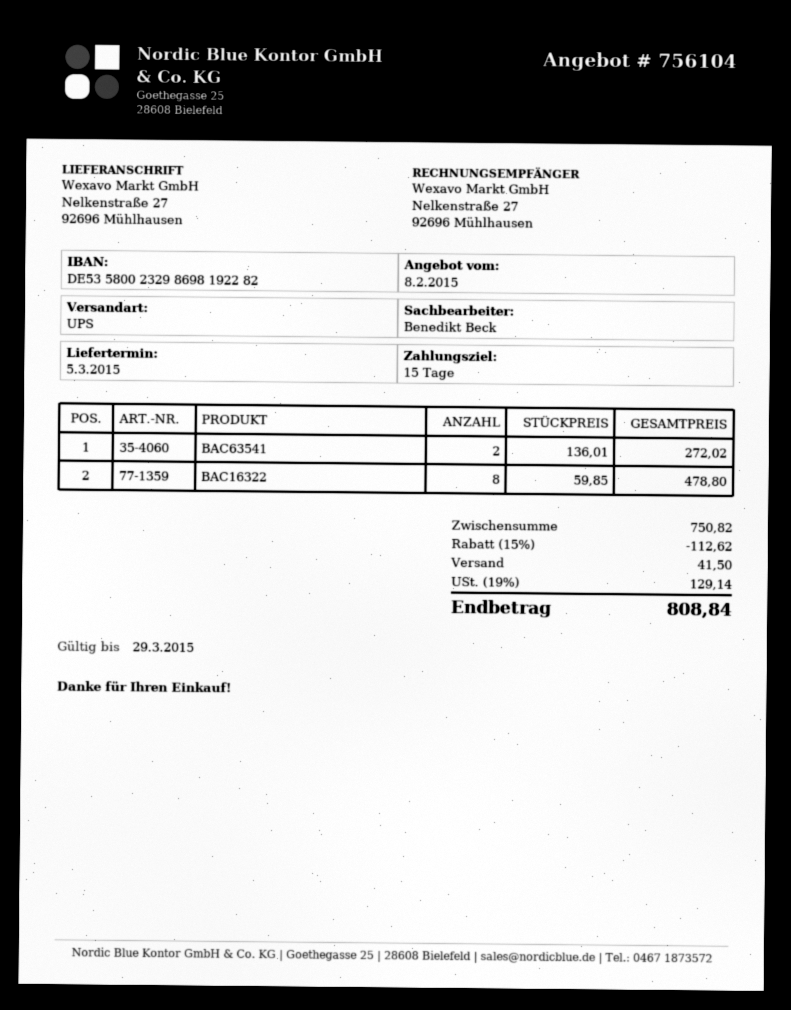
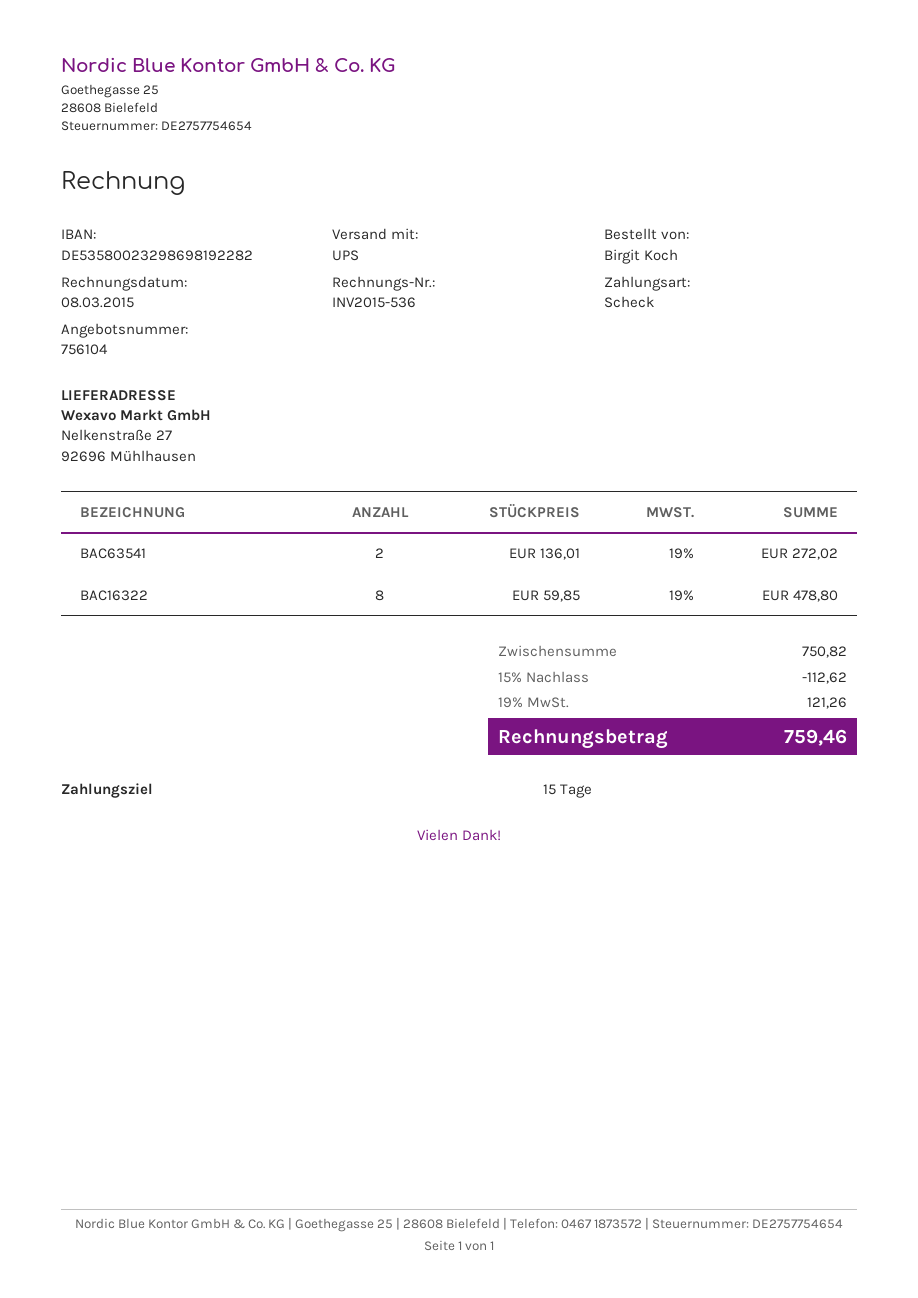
shipping: 41.50 -> none
tax: 19% = 129.14 -> 19% = 121.26
total: 808.84 -> 759.46

